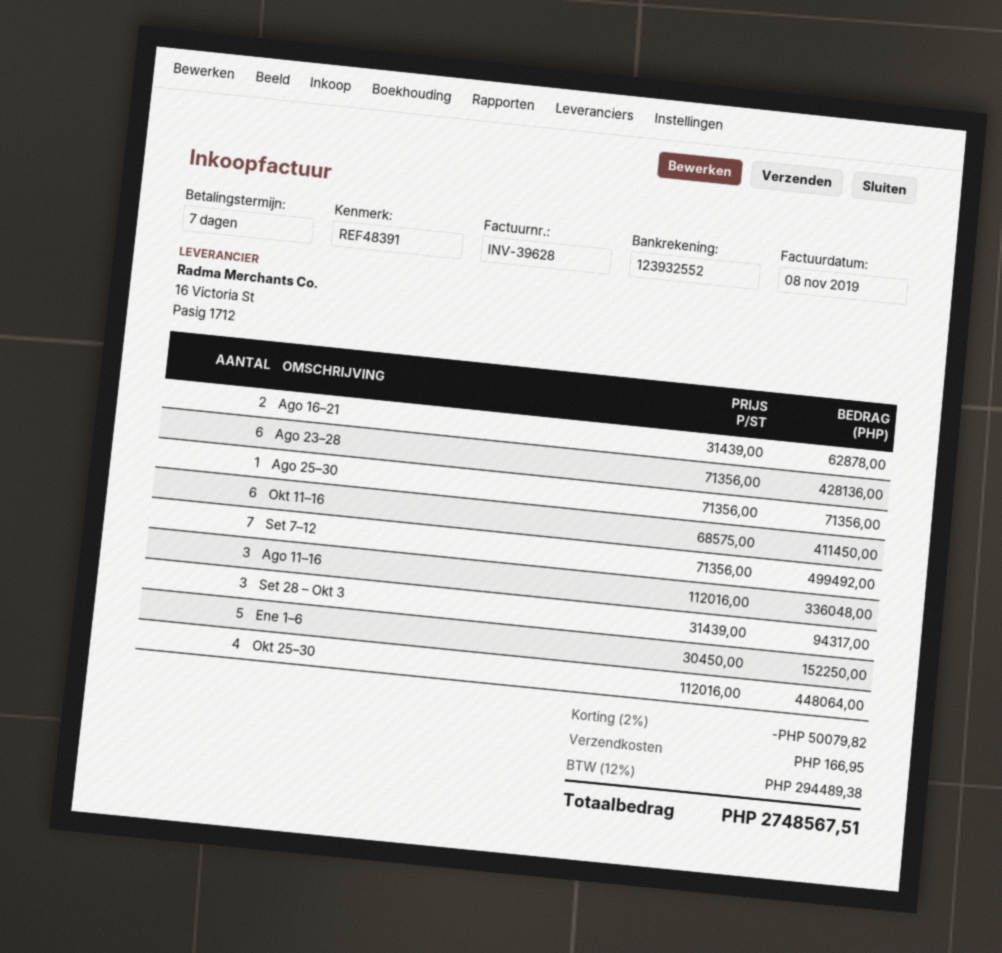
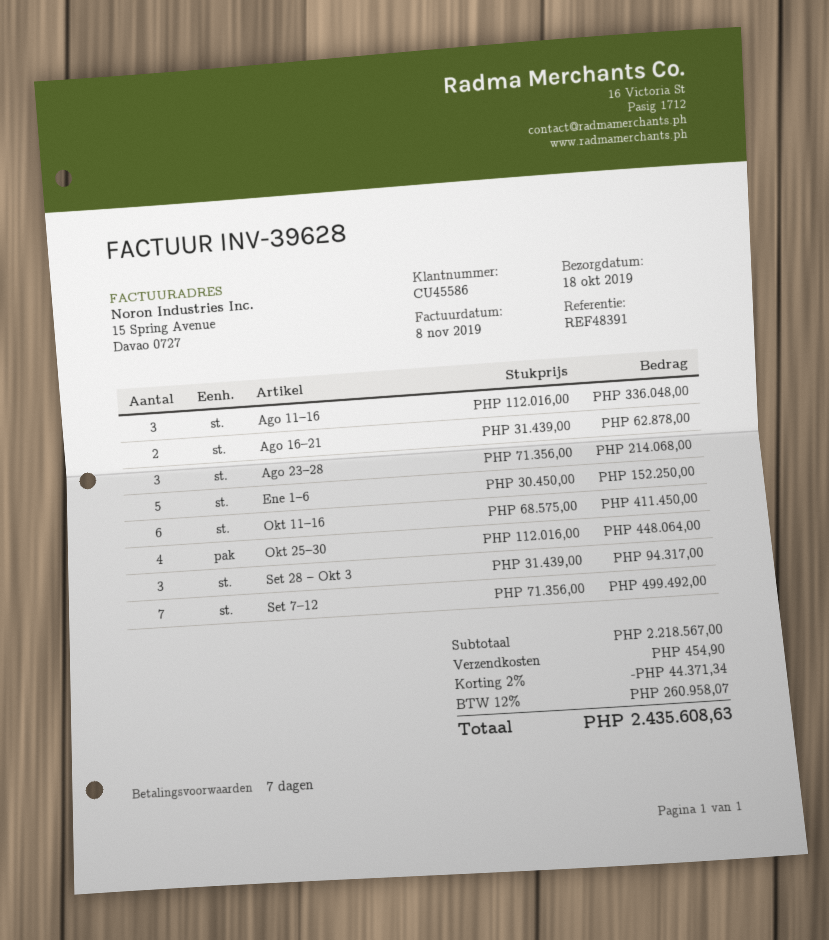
Ago 23–28: 6 x 71356.00 = 428136.00 -> 3 x 71356.00 = 214068.00
Ago 25–30: 1 x 71356.00 = 71356.00 -> none
discount: 2% = 50079.82 -> 2% = 44371.34
shipping: 166.95 -> 454.90
tax: 12% = 294489.38 -> 12% = 260958.07
total: 2748567.51 -> 2435608.63

